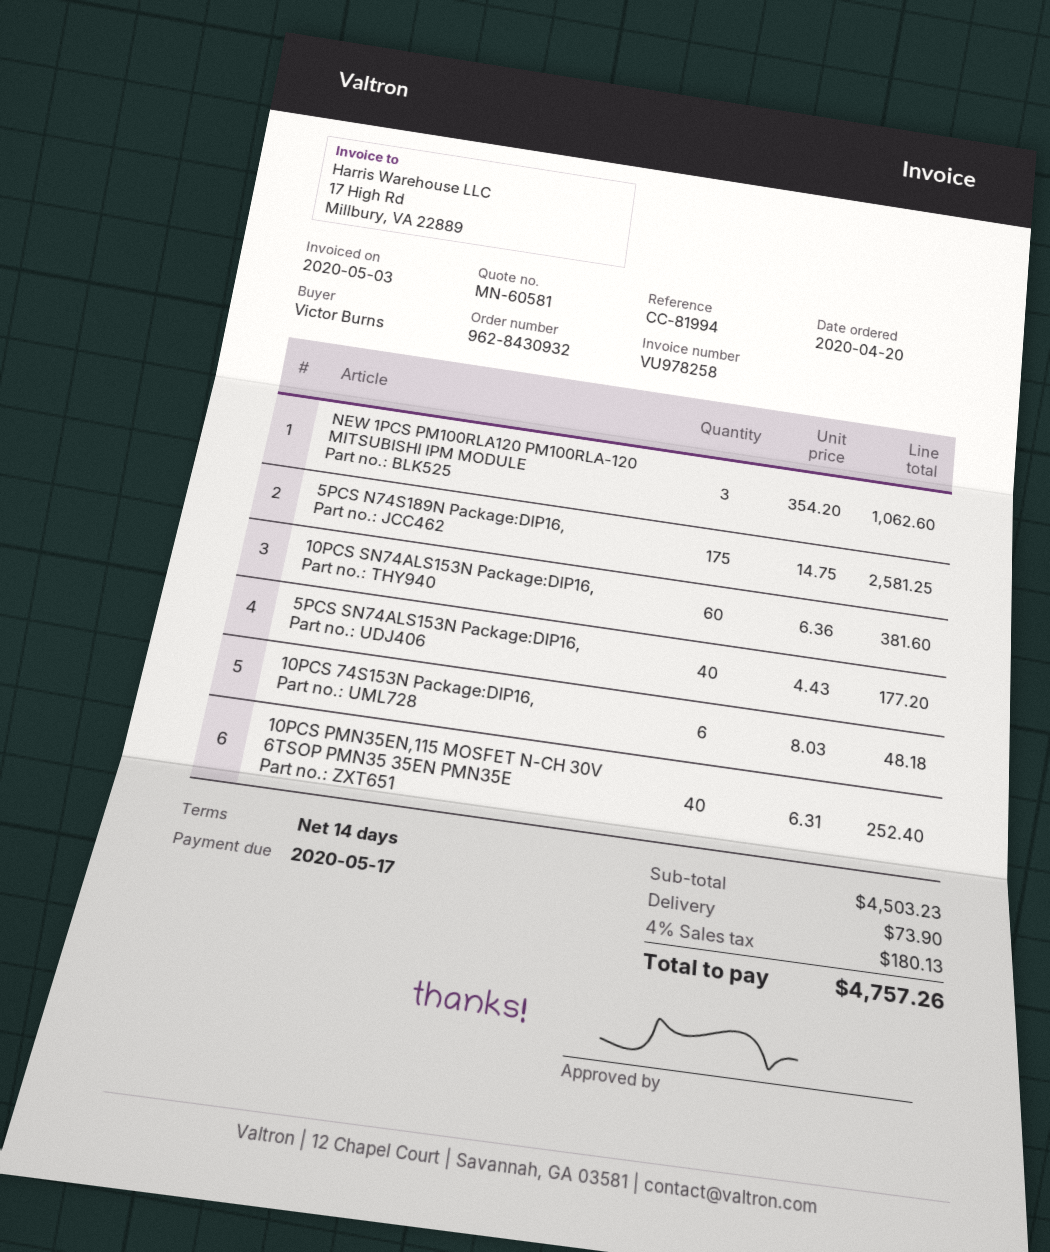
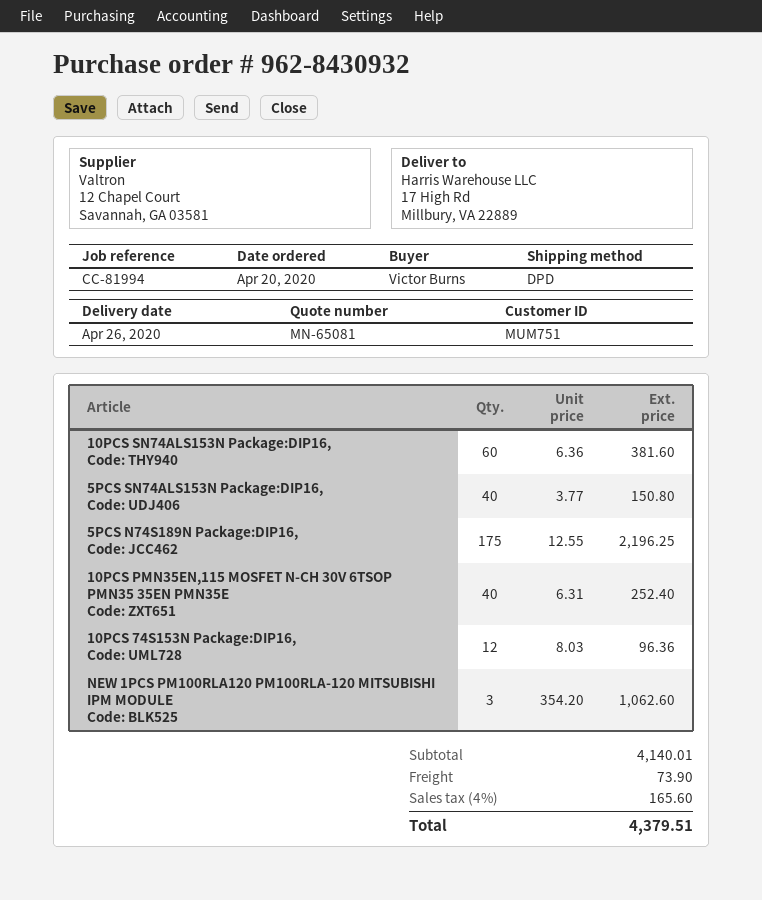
quote number: MN-60581 -> MN-65081
5PCS N74S189N Package:DIP16,: 175 x 14.75 = 2581.25 -> 175 x 12.55 = 2196.25
5PCS SN74ALS153N Package:DIP16,: 40 x 4.43 = 177.20 -> 40 x 3.77 = 150.80
10PCS 74S153N Package:DIP16,: 6 x 8.03 = 48.18 -> 12 x 8.03 = 96.36
subtotal: 4503.23 -> 4140.01
tax: 4% = 180.13 -> 4% = 165.60
total: 4757.26 -> 4379.51

